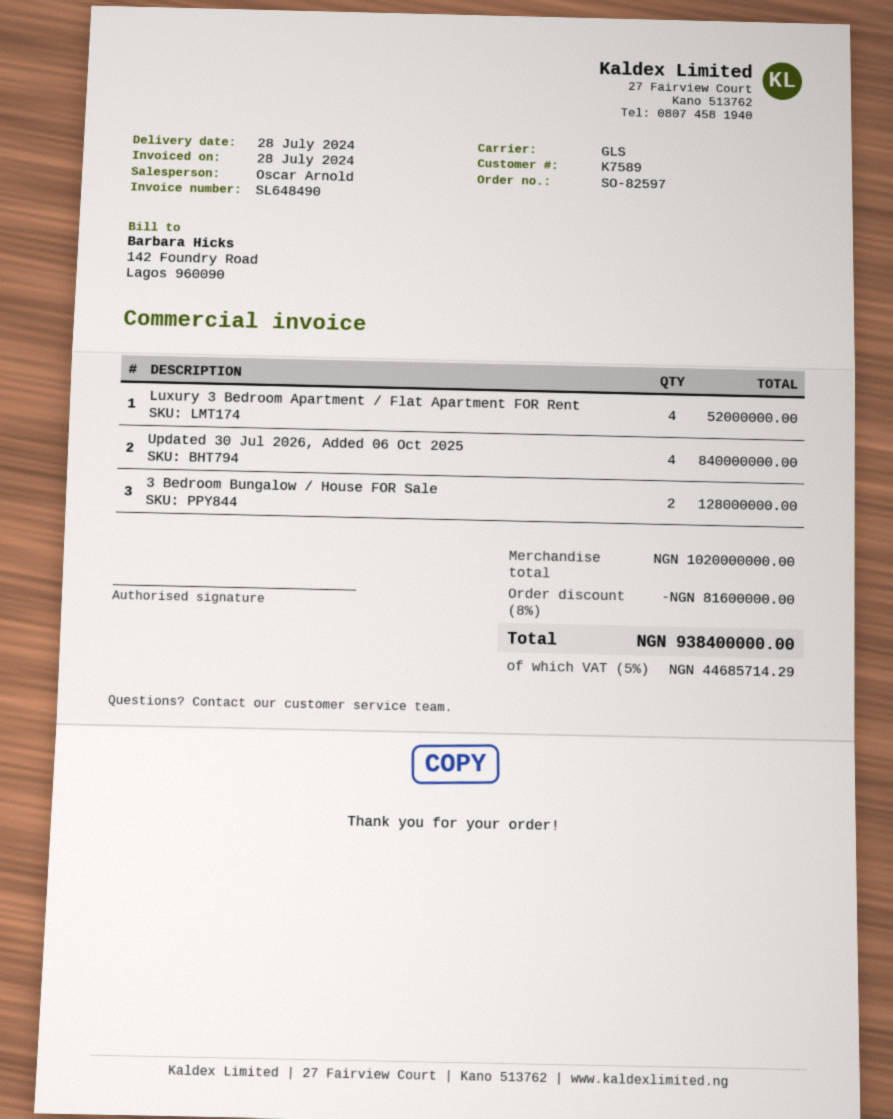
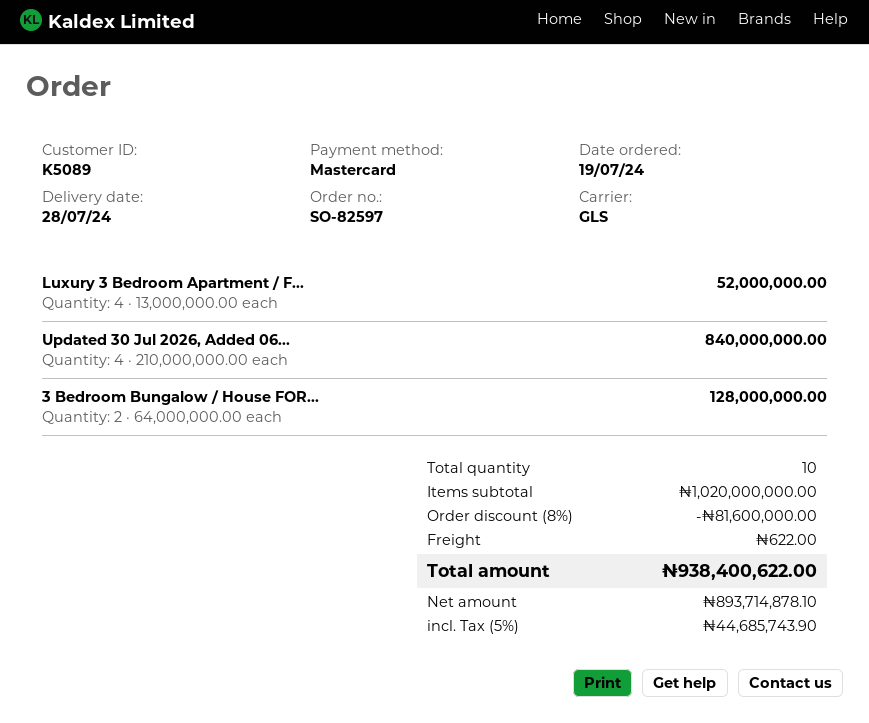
customer number: K7589 -> K5089
shipping: none -> 622.00
tax: 5% = 44685714.29 -> 5% = 44685743.90
total: 938400000.00 -> 938400622.00

